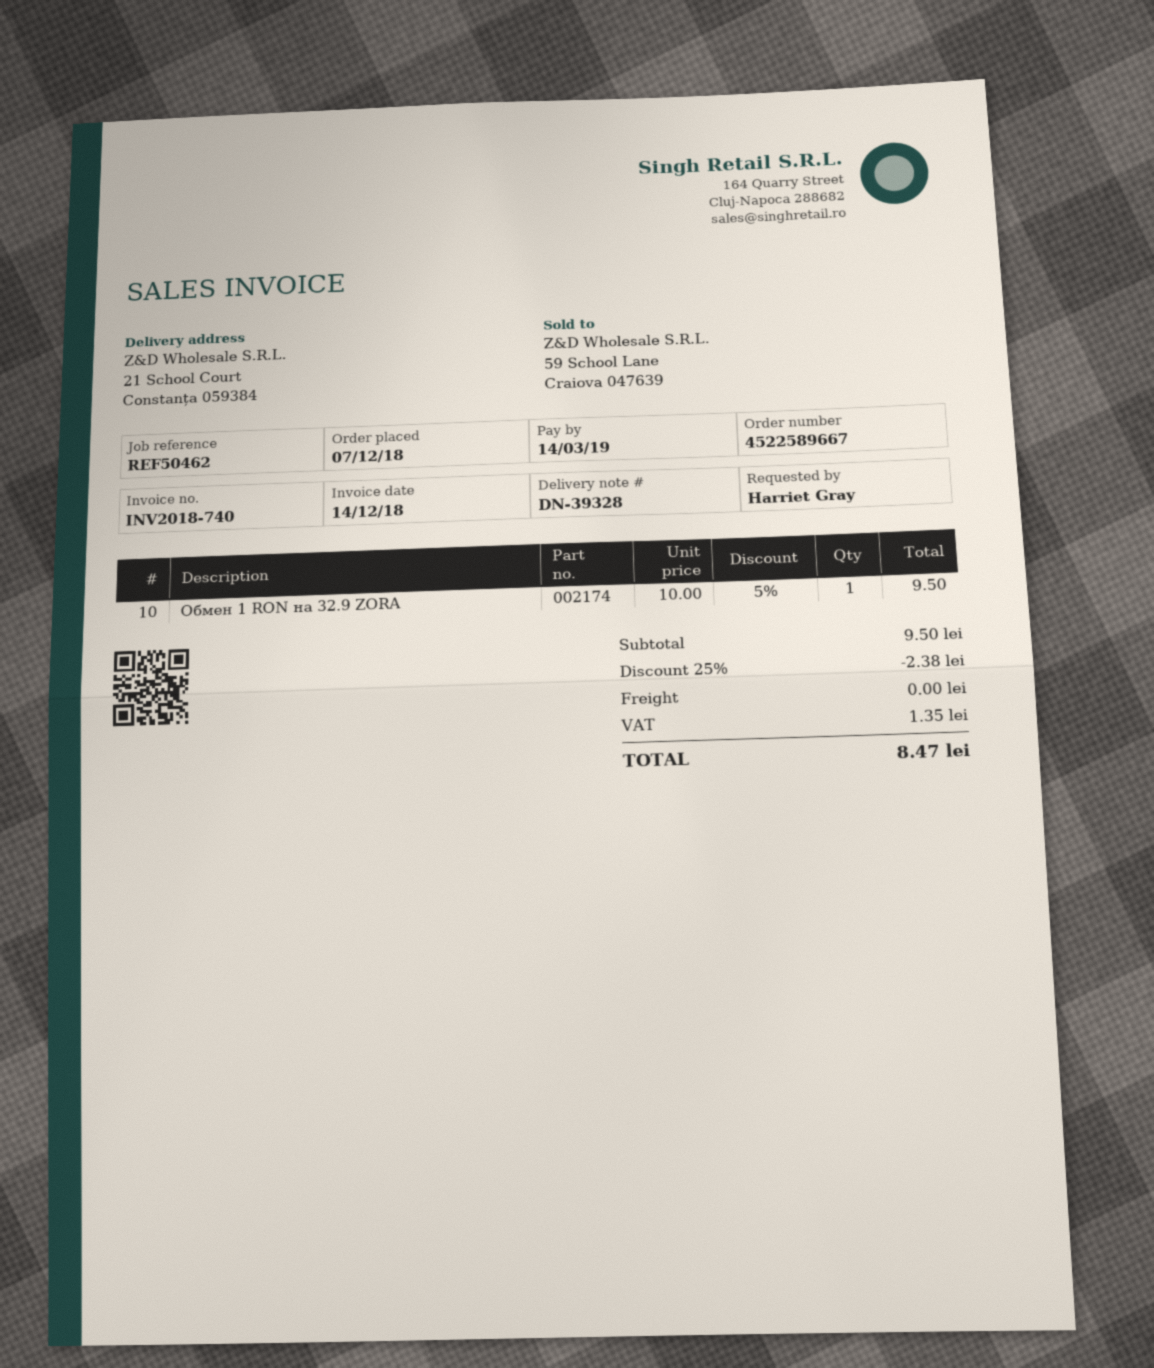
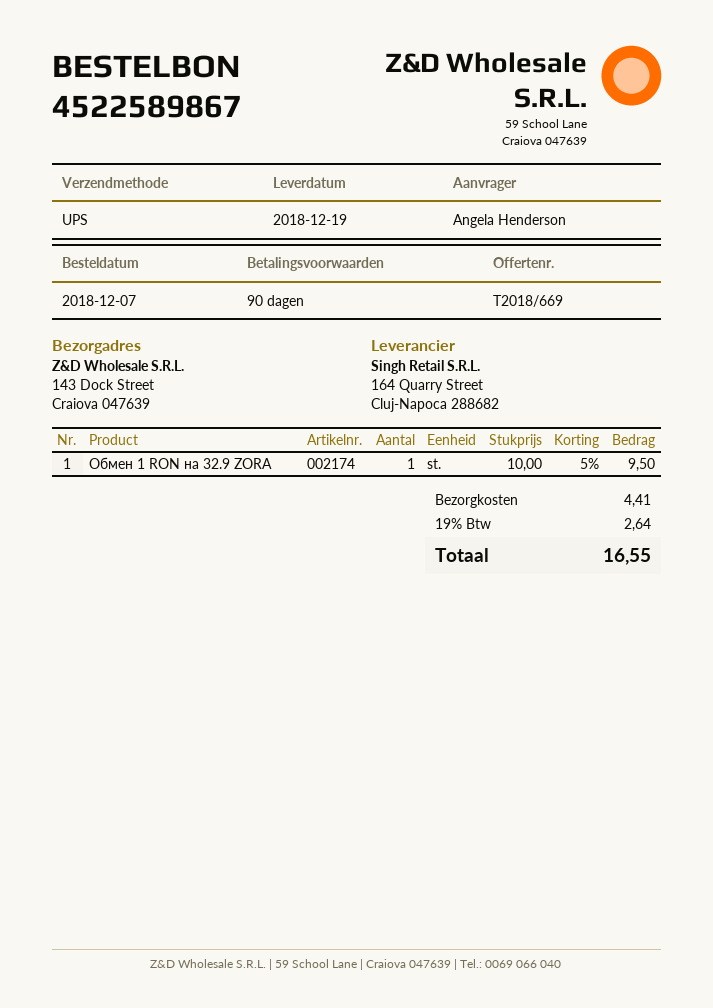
order number: 4522589667 -> 4522589867
ordered by: Harriet Gray -> Angela Henderson
ship to: 21 School Court, Constanța 059384 -> 143 Dock Street, Craiova 047639
discount: 25% = 2.38 -> none
shipping: 0.00 -> 4.41
tax: 1.35 -> 2.64
total: 8.47 -> 16.55

